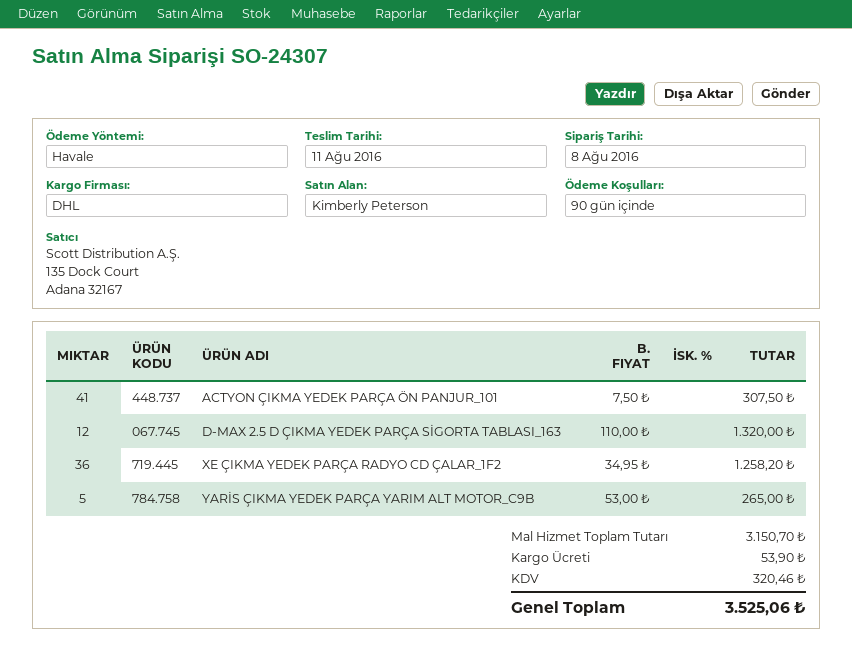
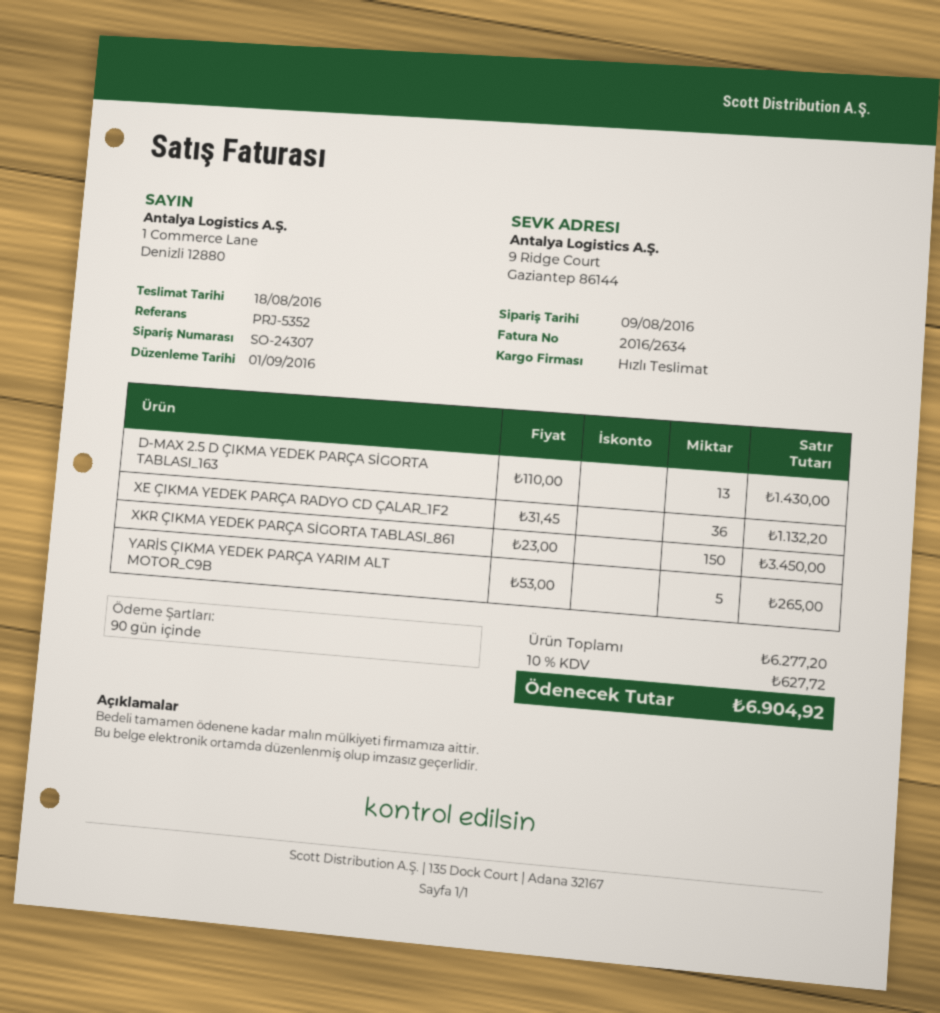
order date: 2016-08-08 -> 2016-08-09
delivery date: 2016-08-11 -> 2016-08-18
shipping method: DHL -> express
ACTYON ÇIKMA YEDEK PARÇA ÖN PANJUR_101: 41 x 7.50 = 307.50 -> none
D-MAX 2.5 D ÇIKMA YEDEK PARÇA SİGORTA TABLASI_163: 12 x 110.00 = 1320.00 -> 13 x 110.00 = 1430.00
XE ÇIKMA YEDEK PARÇA RADYO CD ÇALAR_1F2: 36 x 34.95 = 1258.20 -> 36 x 31.45 = 1132.20
XKR ÇIKMA YEDEK PARÇA SİGORTA TABLASI_861: none -> 150 x 23.00 = 3450.00
subtotal: 3150.70 -> 6277.20
shipping: 53.90 -> none
tax: 320.46 -> 627.72
total: 3525.06 -> 6904.92

